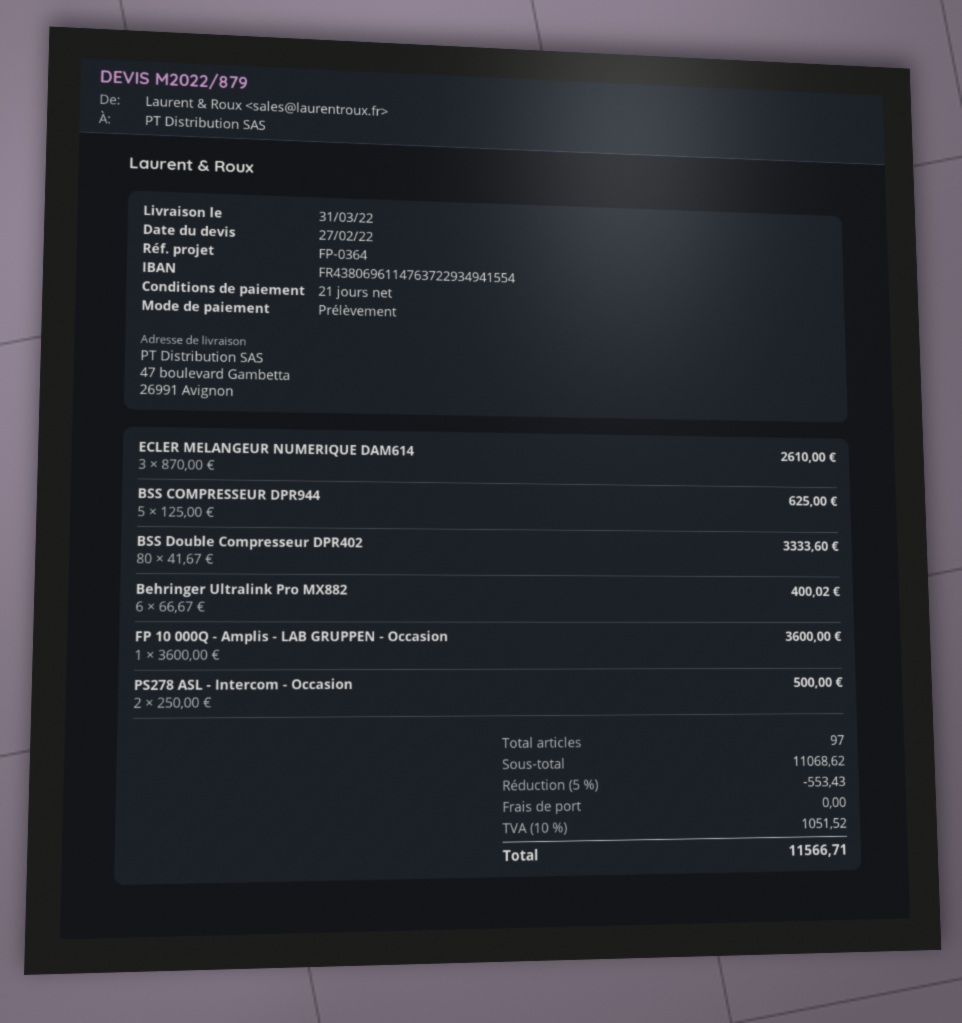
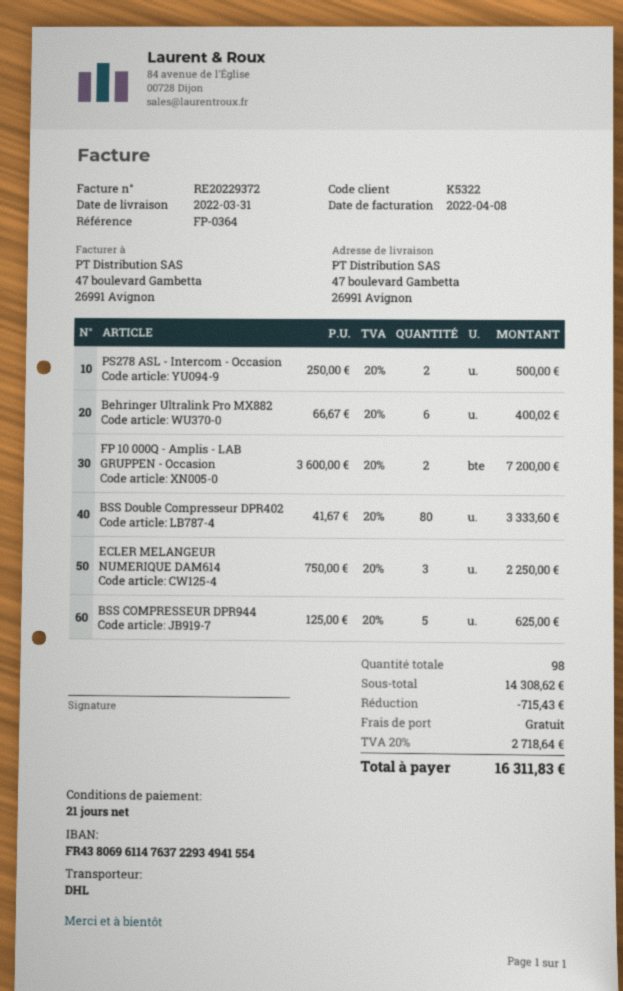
ECLER MELANGEUR NUMERIQUE DAM614: 3 x 870.00 = 2610.00 -> 3 x 750.00 = 2250.00
FP 10 000Q - Amplis - LAB GRUPPEN - Occasion: 1 x 3600.00 = 3600.00 -> 2 x 3600.00 = 7200.00
total quantity: 97 -> 98
subtotal: 11068.62 -> 14308.62
discount: 553.43 -> 715.43
tax: 10% = 1051.52 -> 20% = 2718.64
total: 11566.71 -> 16311.83

